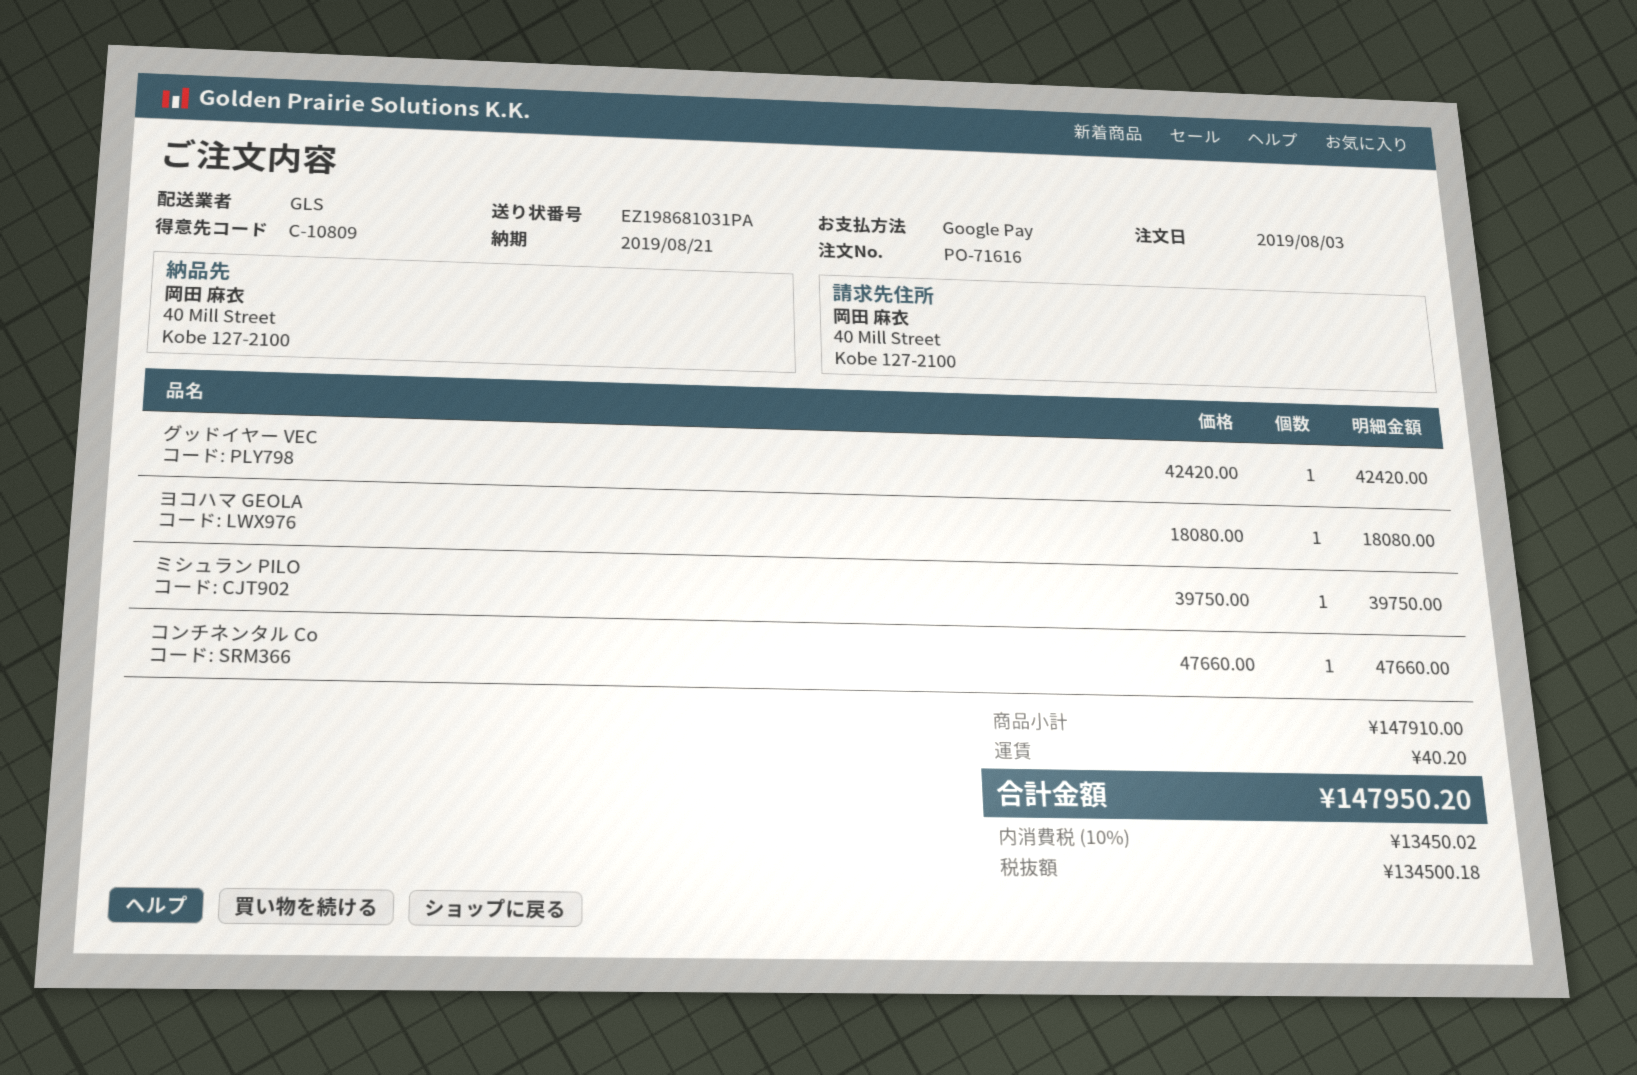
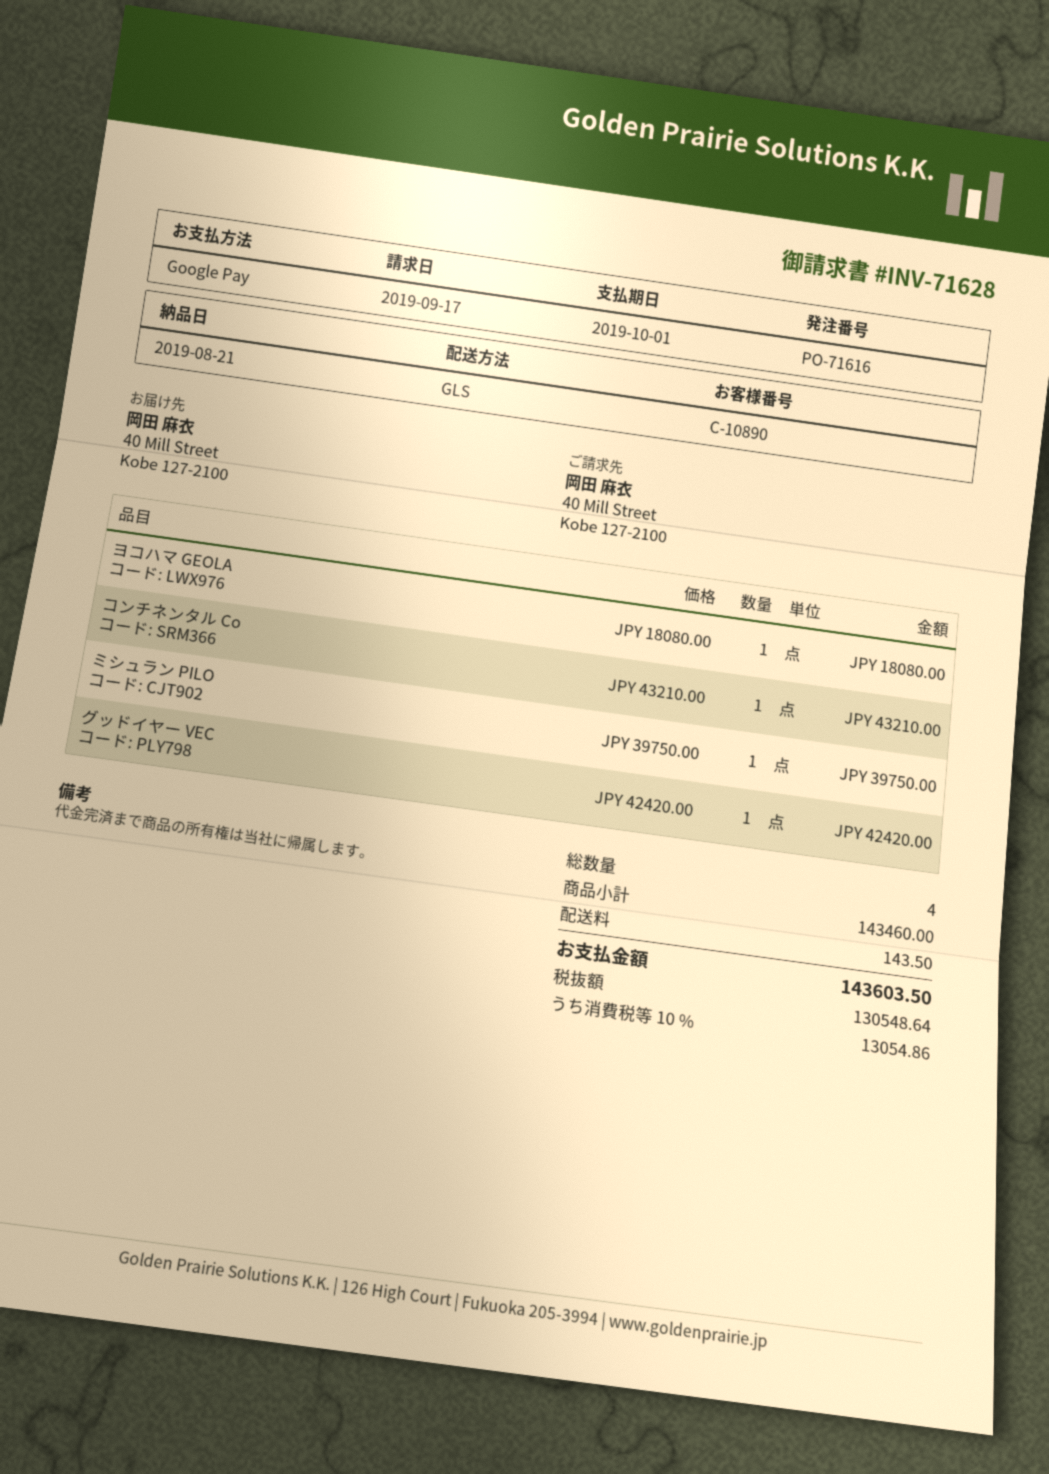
customer number: C-10809 -> C-10890
コンチネンタル Co: 1 x 47660.00 = 47660.00 -> 1 x 43210.00 = 43210.00
subtotal: 147910.00 -> 143460.00
shipping: 40.20 -> 143.50
net: 134500.18 -> 130548.64
tax: 10% = 13450.02 -> 10% = 13054.86
total: 147950.20 -> 143603.50

